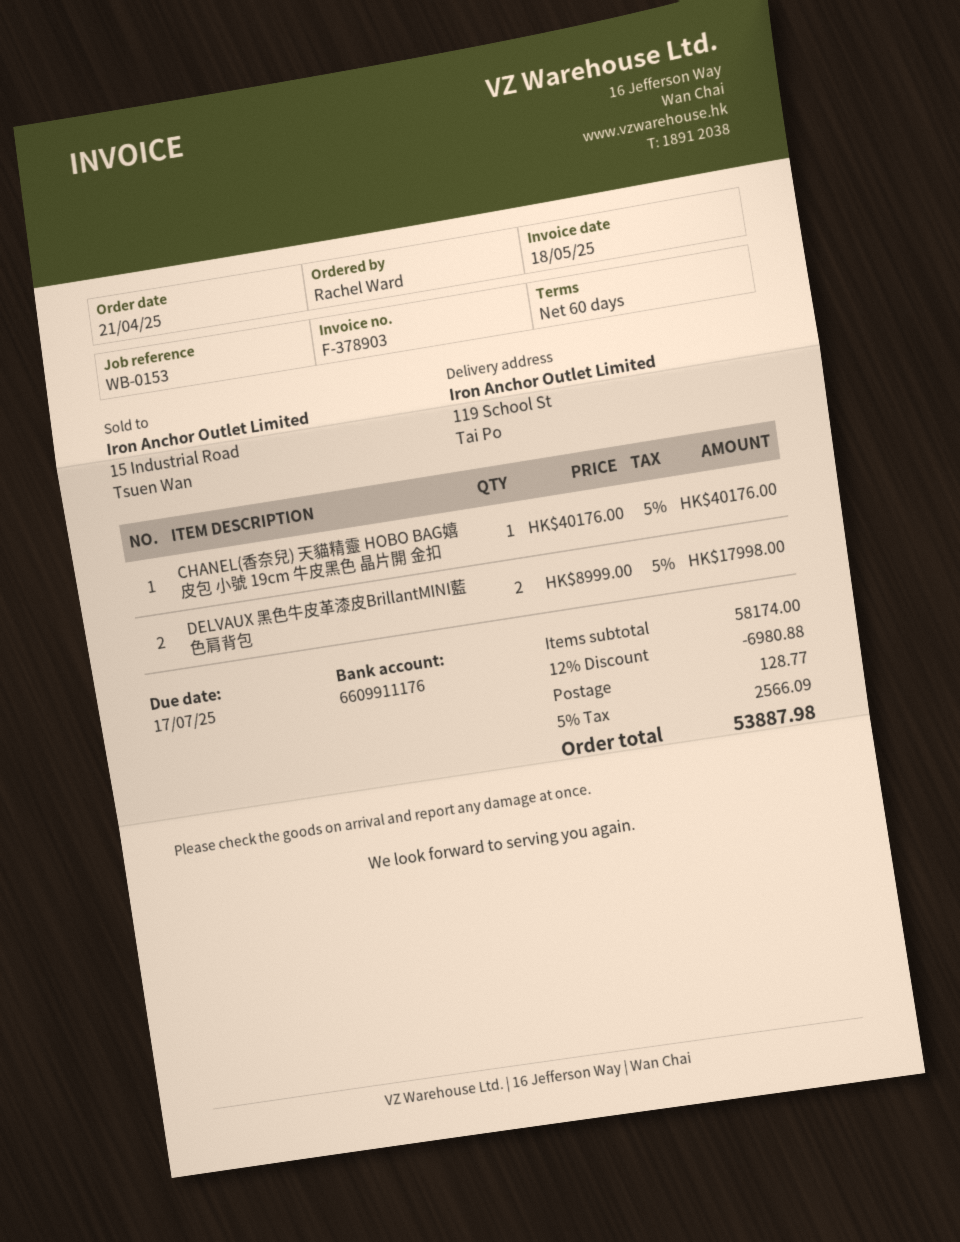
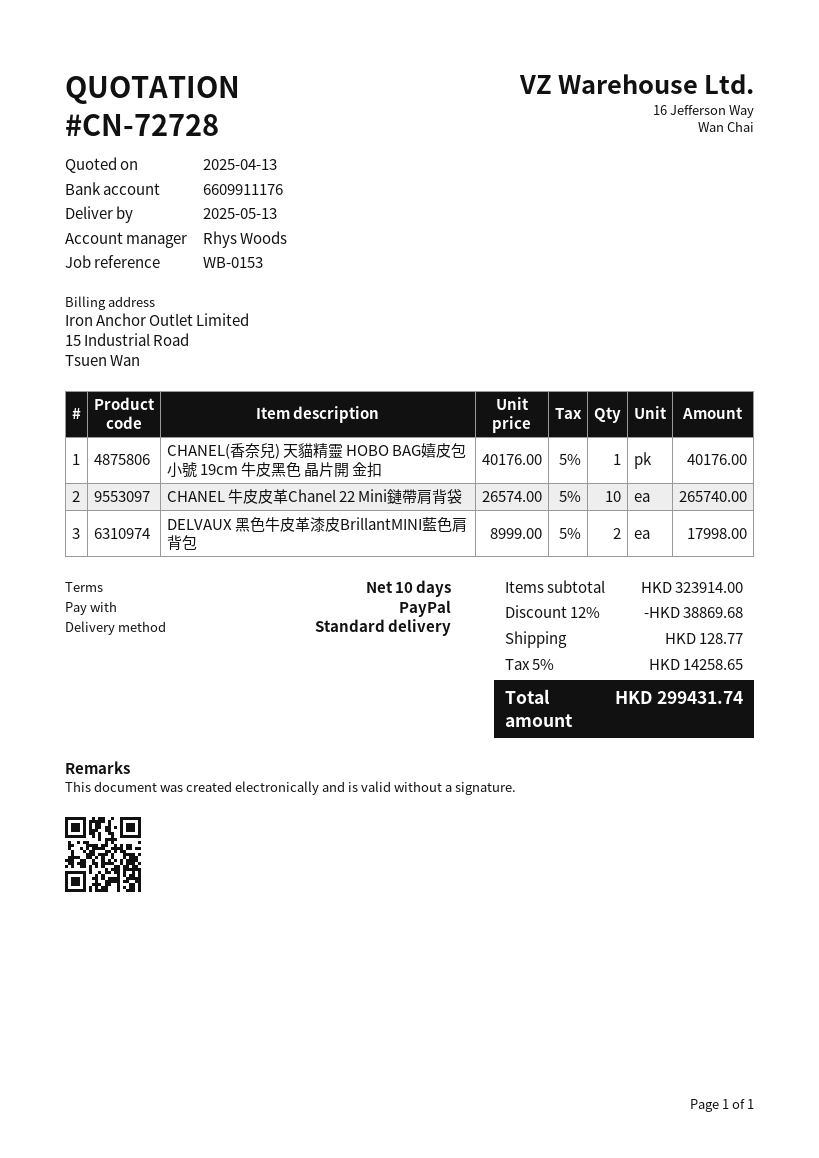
payment terms: 60 days -> 10 days
CHANEL 牛皮皮革Chanel 22 Mini鏈帶肩背袋: none -> 10 x 26574.00 = 265740.00
subtotal: 58174.00 -> 323914.00
discount: 12% = 6980.88 -> 12% = 38869.68
tax: 5% = 2566.09 -> 5% = 14258.65
total: 53887.98 -> 299431.74

